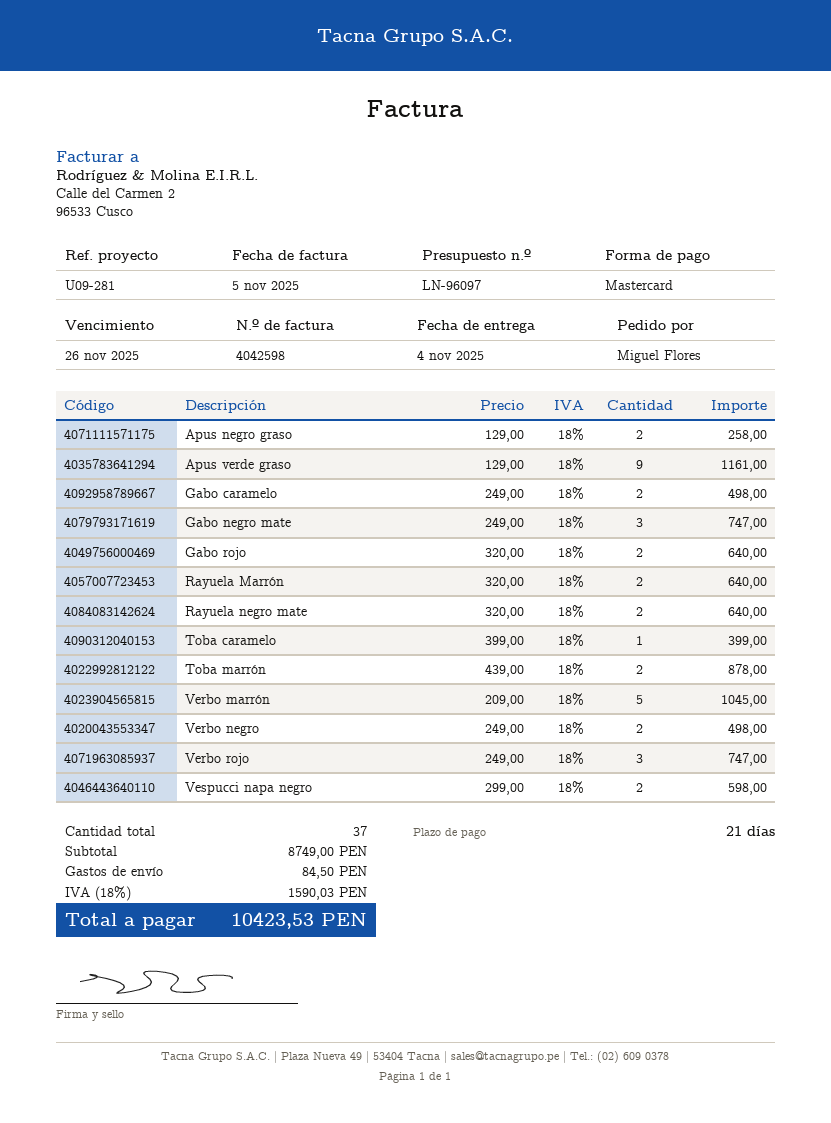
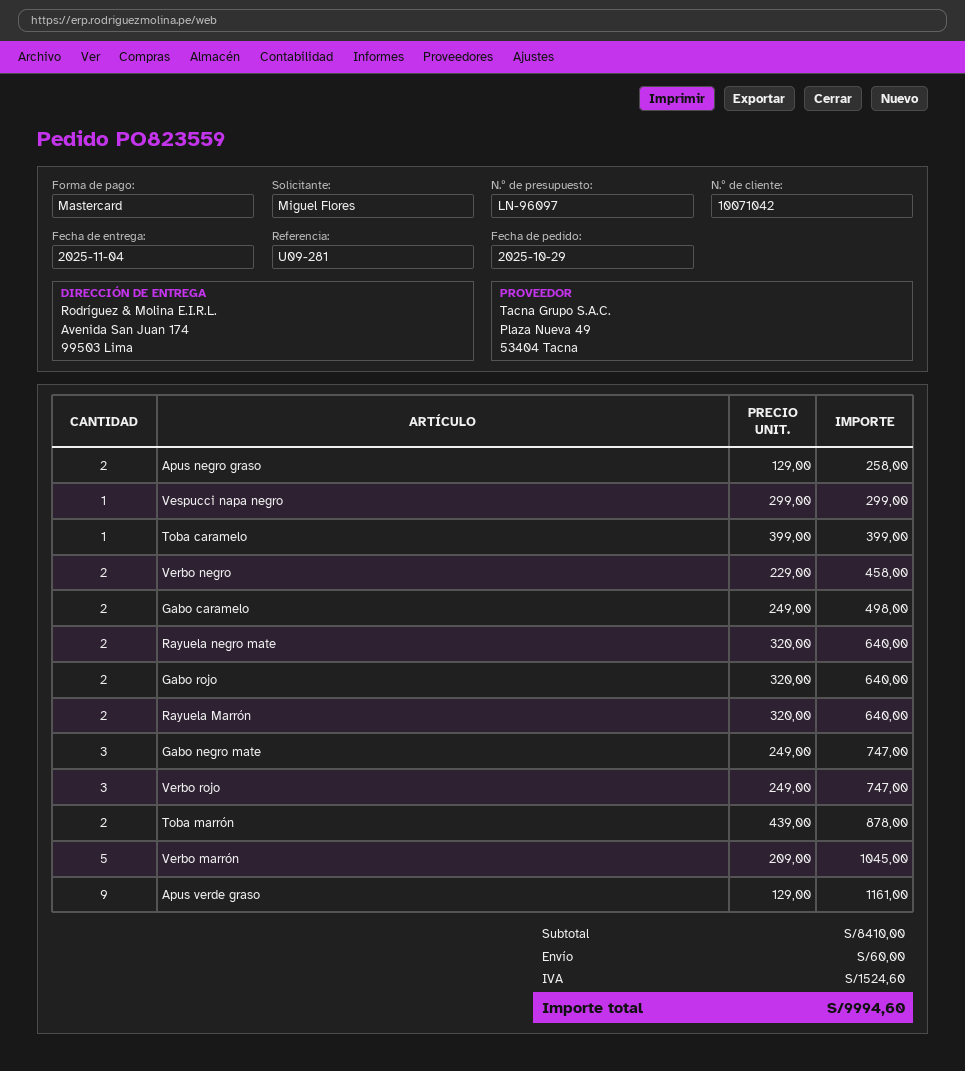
Verbo negro: 2 x 249.00 = 498.00 -> 2 x 229.00 = 458.00
Vespucci napa negro: 2 x 299.00 = 598.00 -> 1 x 299.00 = 299.00
subtotal: 8749.00 -> 8410.00
shipping: 84.50 -> 60.00
tax: 1590.03 -> 1524.60
total: 10423.53 -> 9994.60

